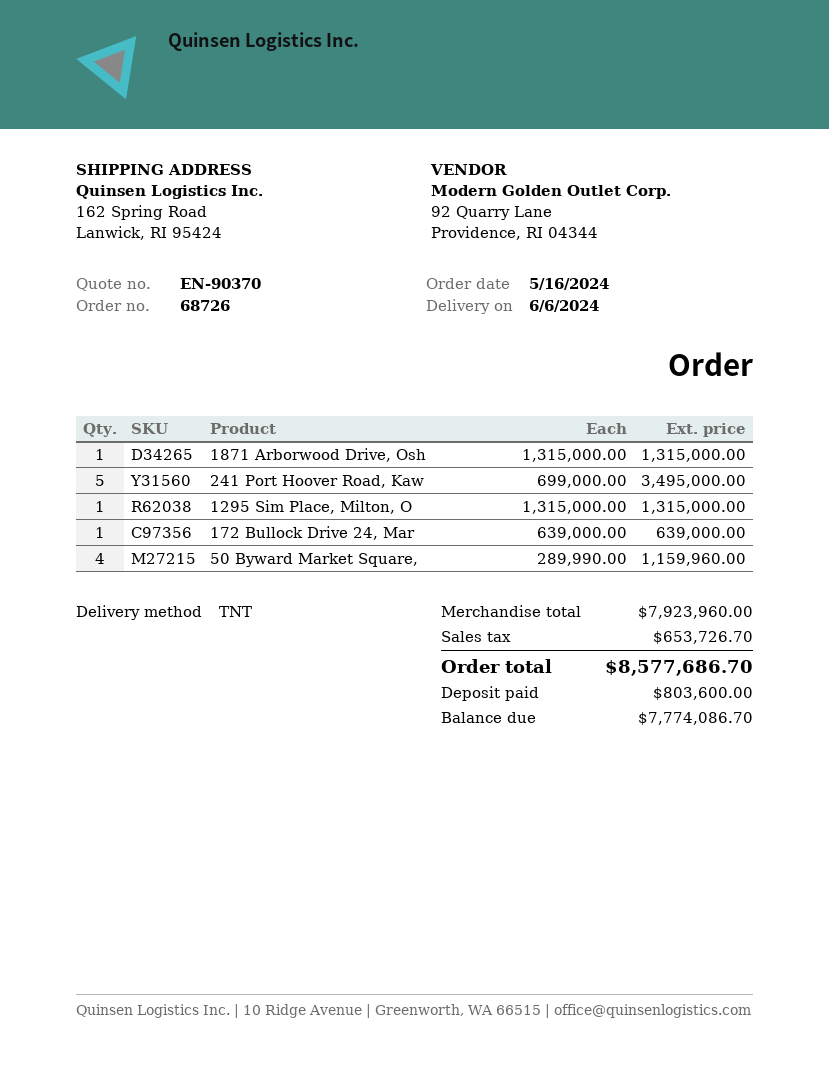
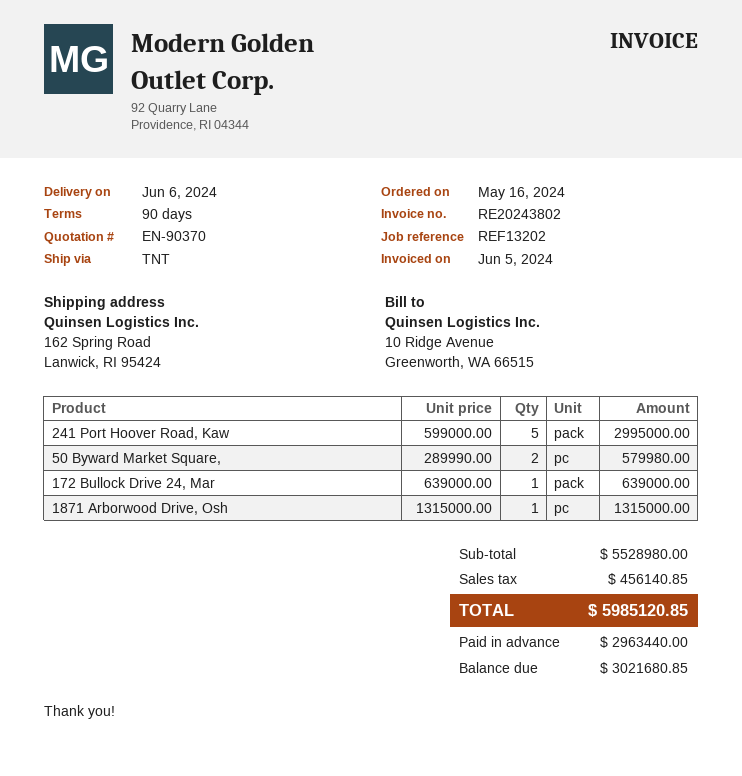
241 Port Hoover Road, Kaw: 5 x 699000.00 = 3495000.00 -> 5 x 599000.00 = 2995000.00
1295 Sim Place, Milton, O: 1 x 1315000.00 = 1315000.00 -> none
50 Byward Market Square,: 4 x 289990.00 = 1159960.00 -> 2 x 289990.00 = 579980.00
subtotal: 7923960.00 -> 5528980.00
tax: 653726.70 -> 456140.85
total: 8577686.70 -> 5985120.85
deposit: 803600.00 -> 2963440.00
balance: 7774086.70 -> 3021680.85

